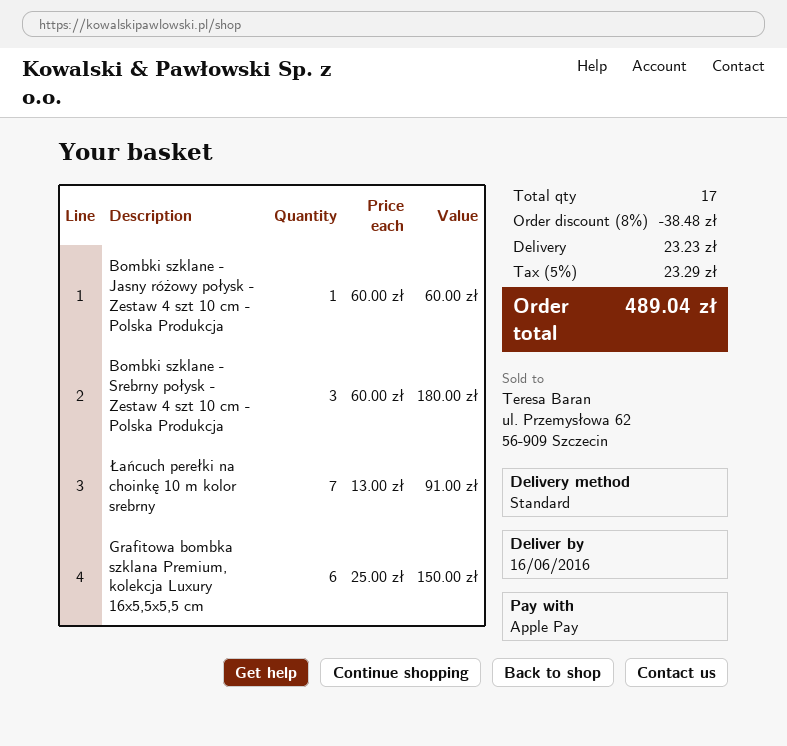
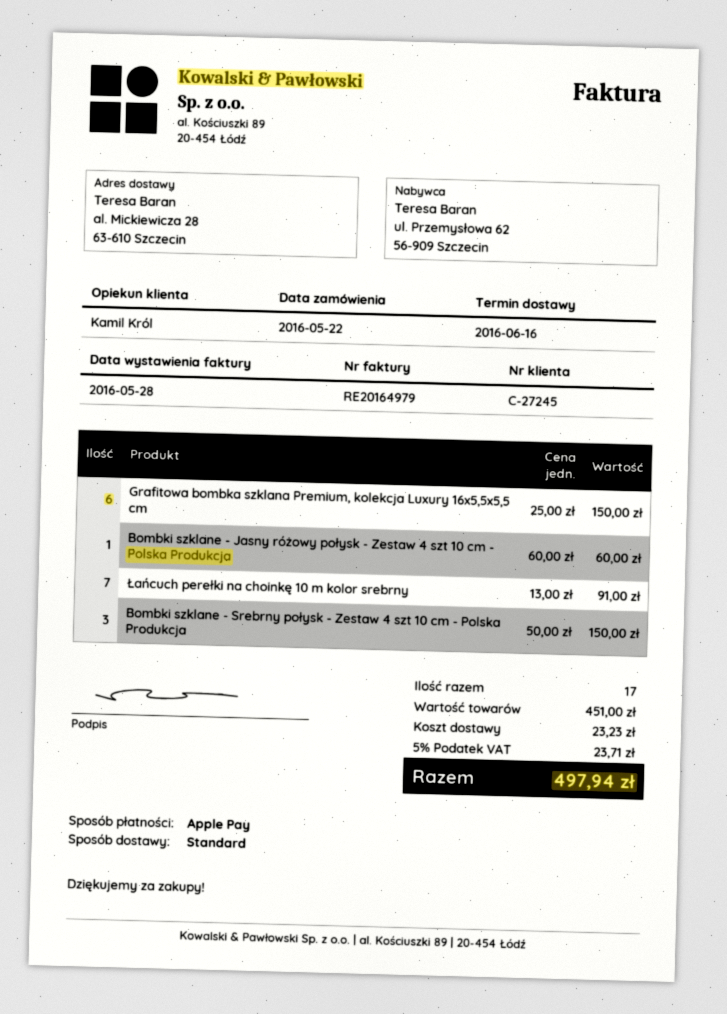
Bombki szklane - Srebrny połysk - Zestaw 4 szt 10 cm - Polska Produkcja: 3 x 60.00 = 180.00 -> 3 x 50.00 = 150.00
discount: 8% = 38.48 -> none
tax: 5% = 23.29 -> 5% = 23.71
total: 489.04 -> 497.94

